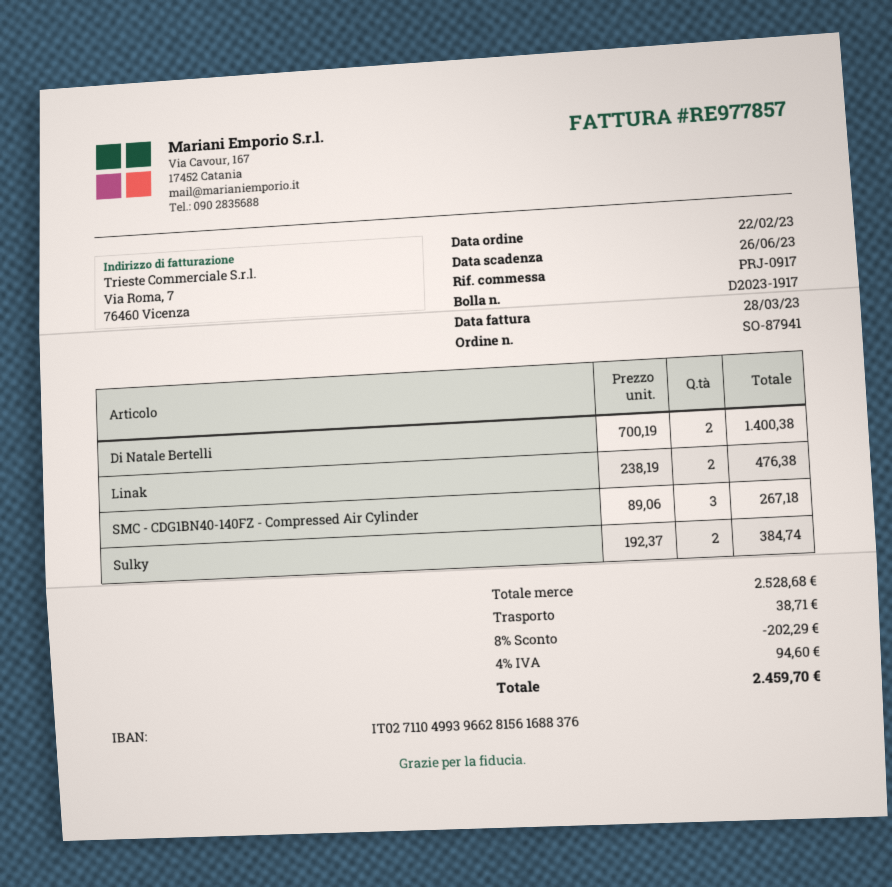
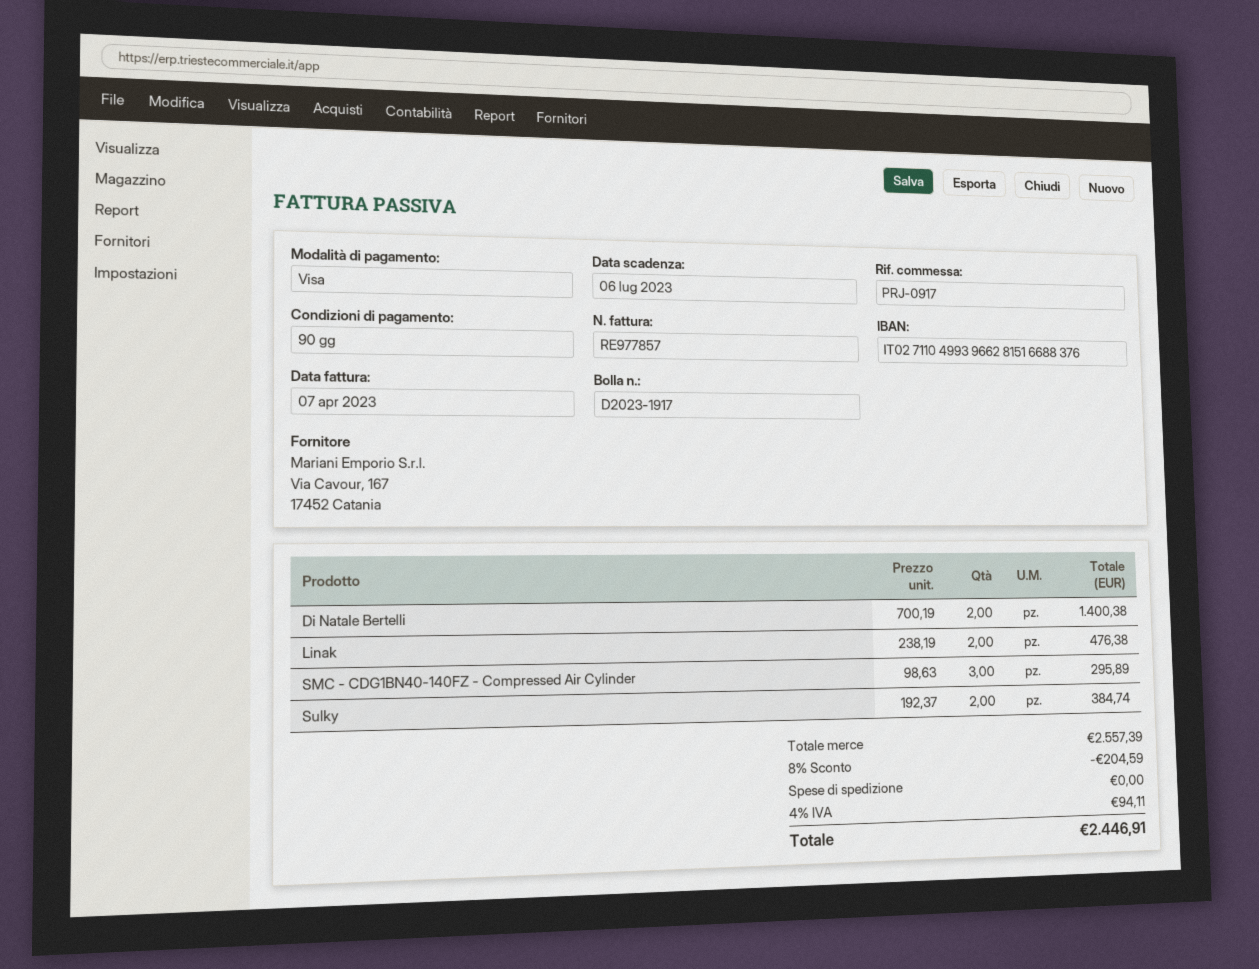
invoice date: 2023-03-28 -> 2023-04-07
due date: 2023-06-26 -> 2023-07-06
bank account: IT0271104993966281561688376 -> IT0271104993966281516688376
SMC - CDG1BN40-140FZ - Compressed Air Cylinder: 3 x 89.06 = 267.18 -> 3 x 98.63 = 295.89
subtotal: 2528.68 -> 2557.39
discount: 8% = 202.29 -> 8% = 204.59
shipping: 38.71 -> 0.00
tax: 4% = 94.60 -> 4% = 94.11
total: 2459.70 -> 2446.91

